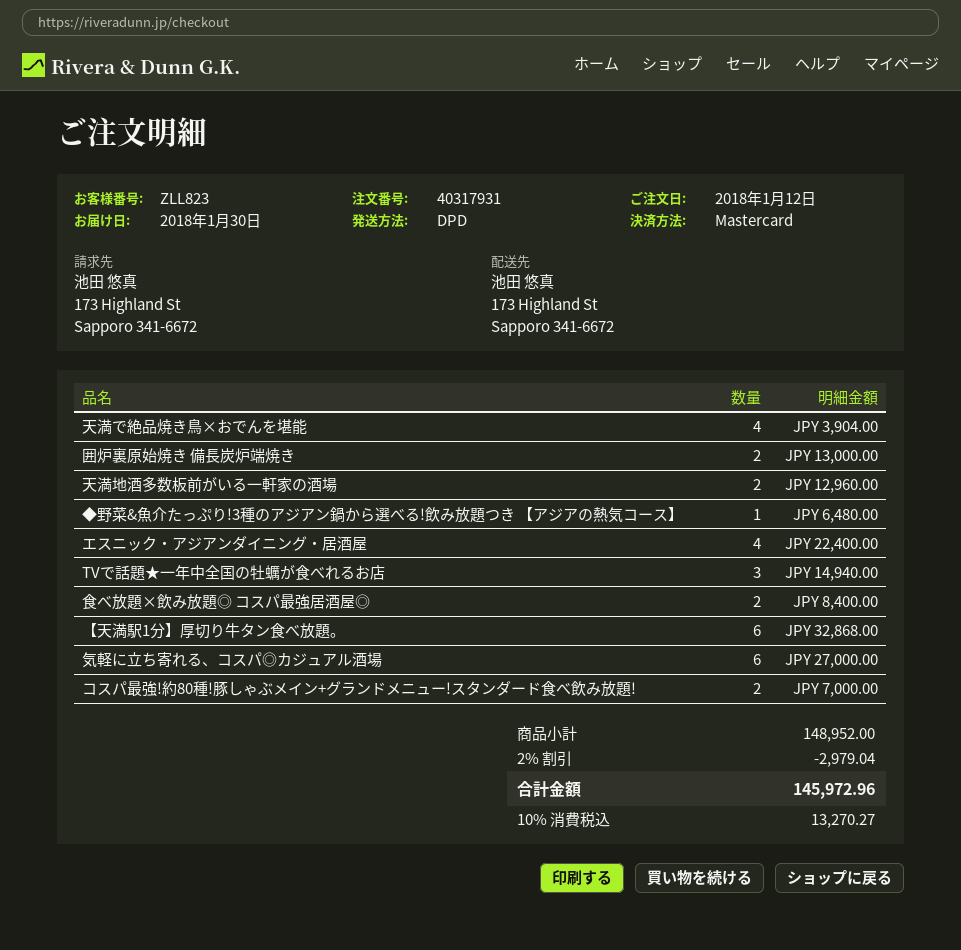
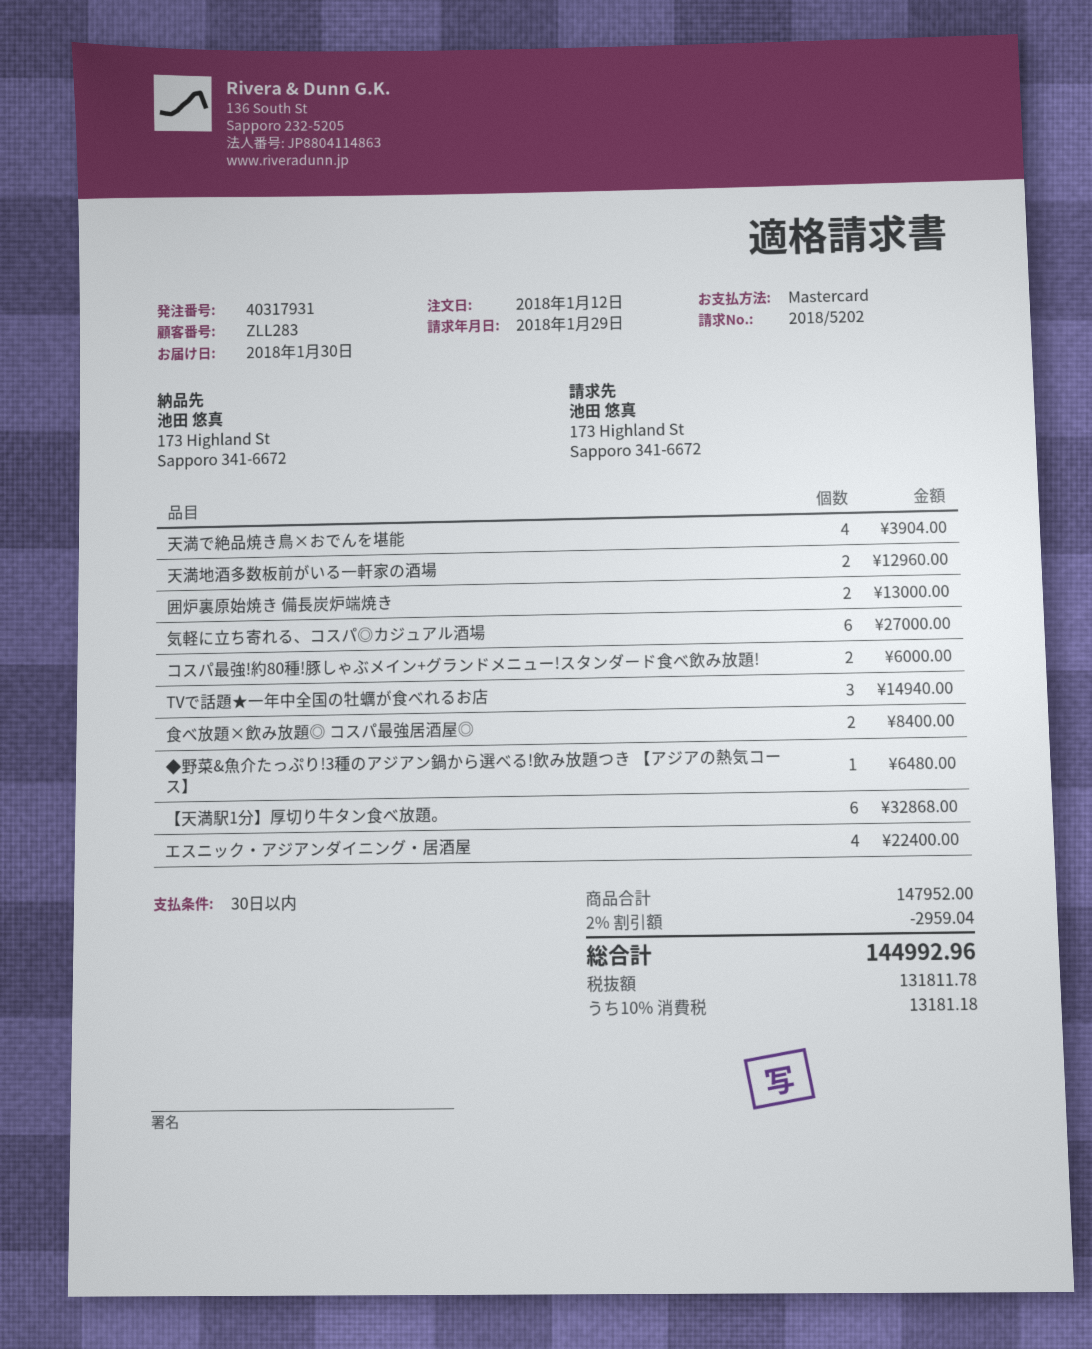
customer number: ZLL823 -> ZLL283
コスパ最強!約80種!豚しゃぶメイン+グランドメニュー!スタンダード食べ飲み放題!: 2 for 7000.00 -> 2 for 6000.00
subtotal: 148952.00 -> 147952.00
discount: 2% = 2979.04 -> 2% = 2959.04
tax: 10% = 13270.27 -> 10% = 13181.18
total: 145972.96 -> 144992.96

